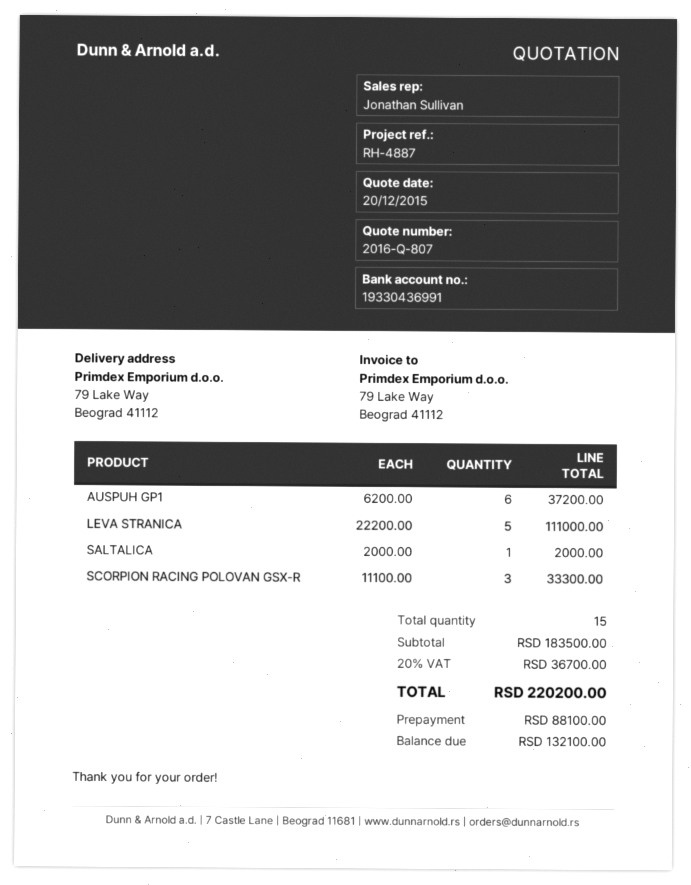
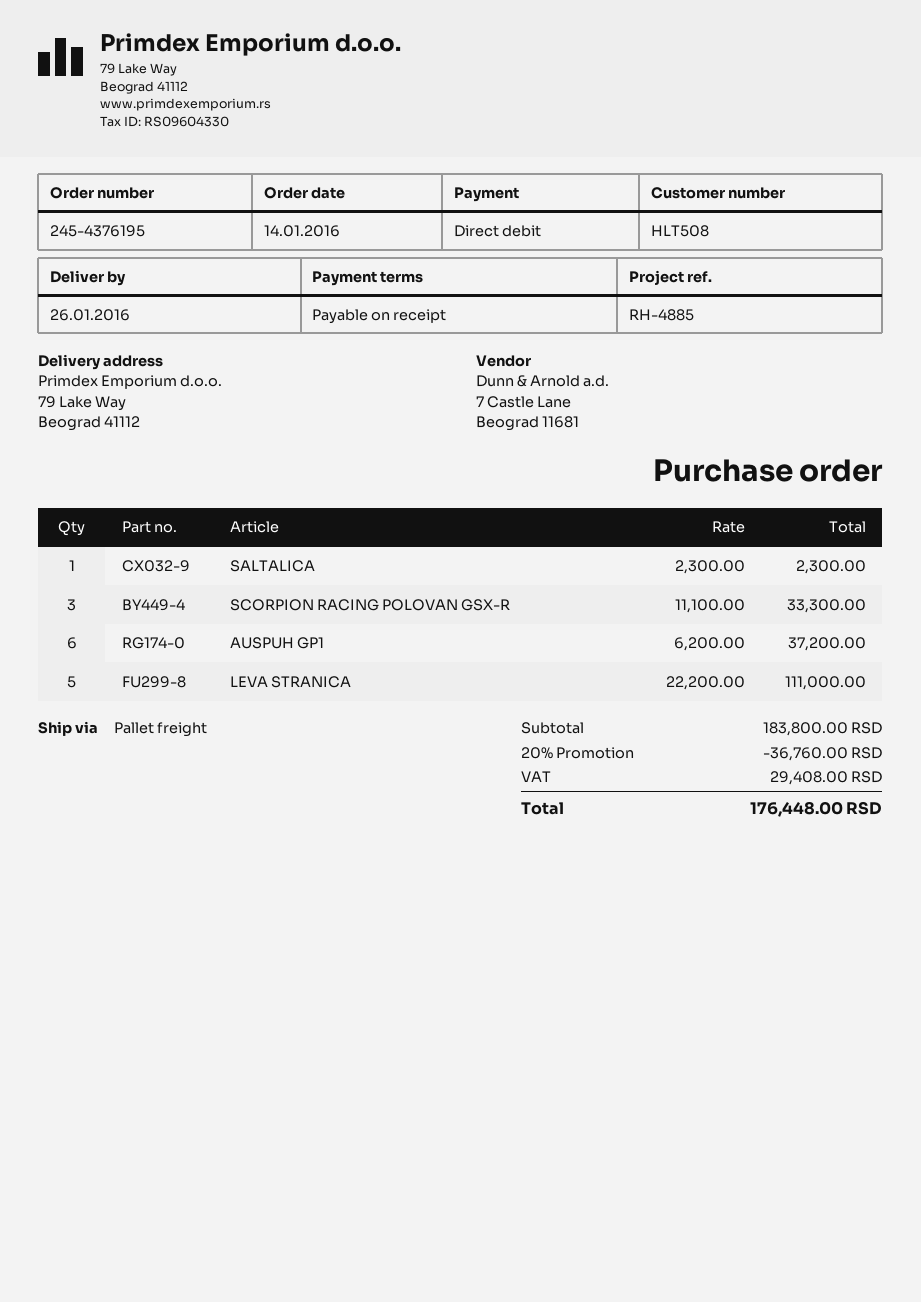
reference: RH-4887 -> RH-4885
SALTALICA: 1 x 2000.00 = 2000.00 -> 1 x 2300.00 = 2300.00
subtotal: 183500.00 -> 183800.00
discount: none -> 20% = 36760.00
tax: 36700.00 -> 29408.00
total: 220200.00 -> 176448.00

